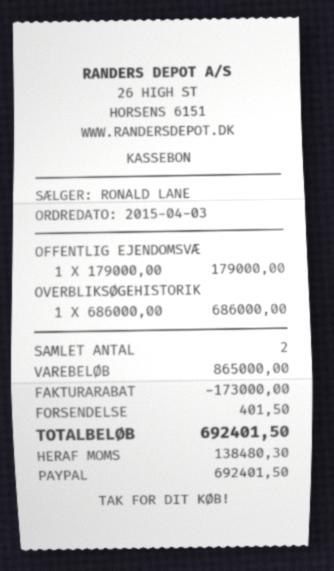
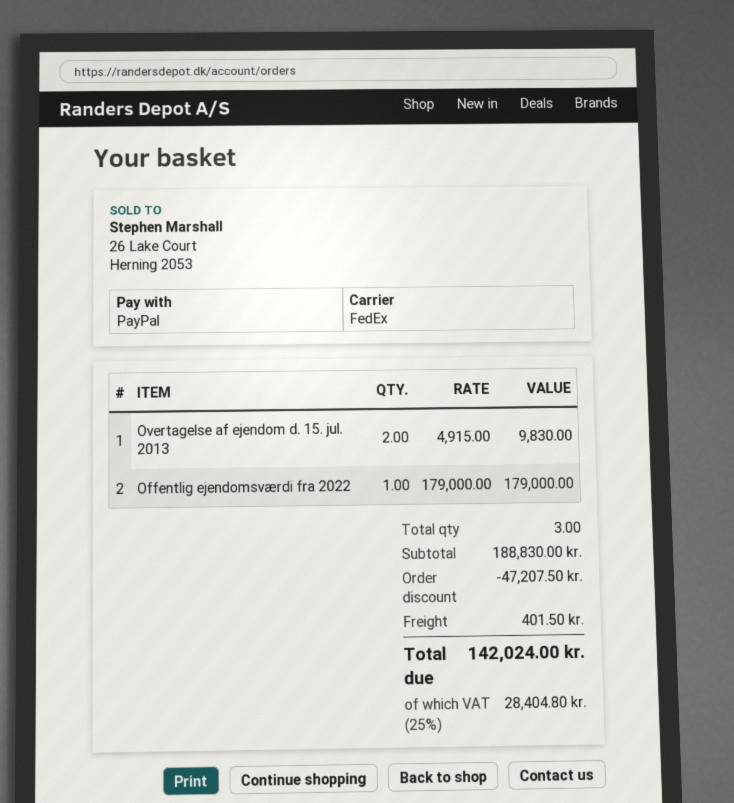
OVERBLIKSØGEHISTORIK: 1 x 686000.00 = 686000.00 -> none
Overtagelse af ejendom d. 15. jul. 2013: none -> 2 x 4915.00 = 9830.00
total quantity: 2 -> 3
subtotal: 865000.00 -> 188830.00
discount: 173000.00 -> 47207.50
tax: 138480.30 -> 28404.80
total: 692401.50 -> 142024.00

